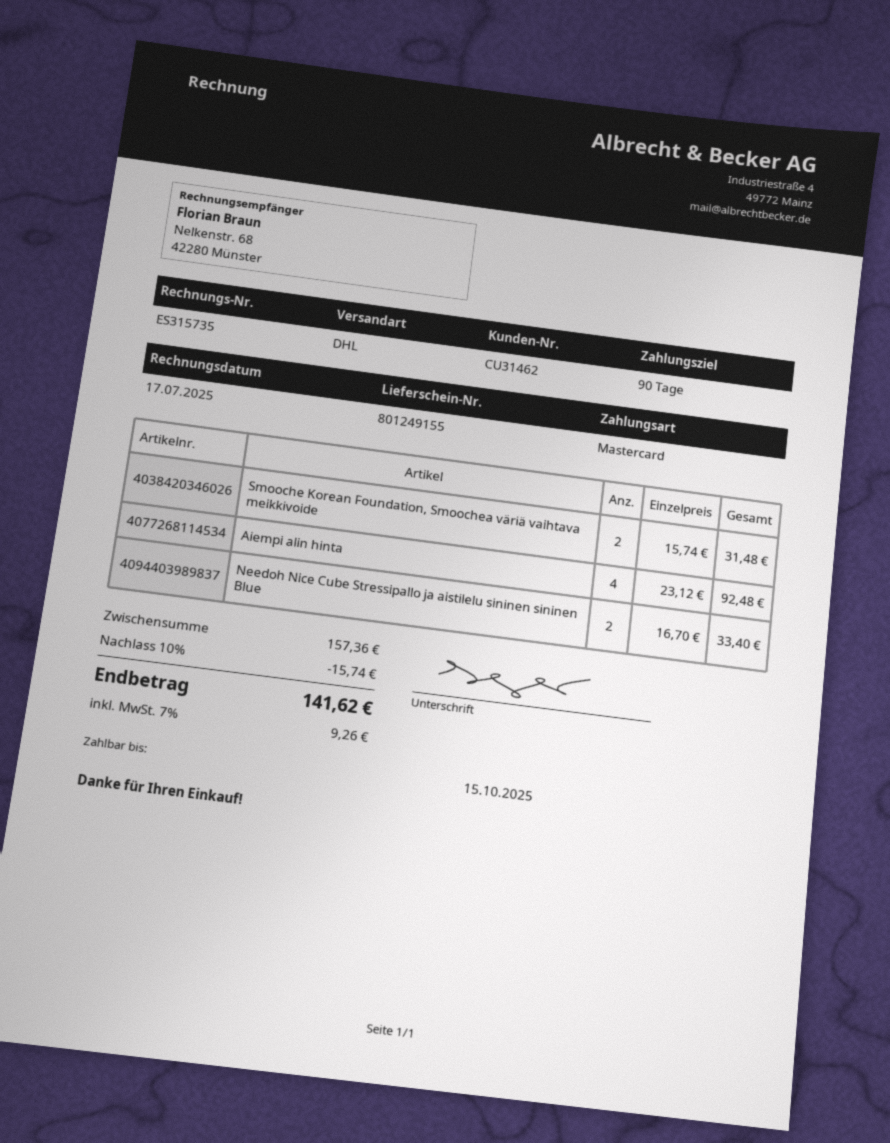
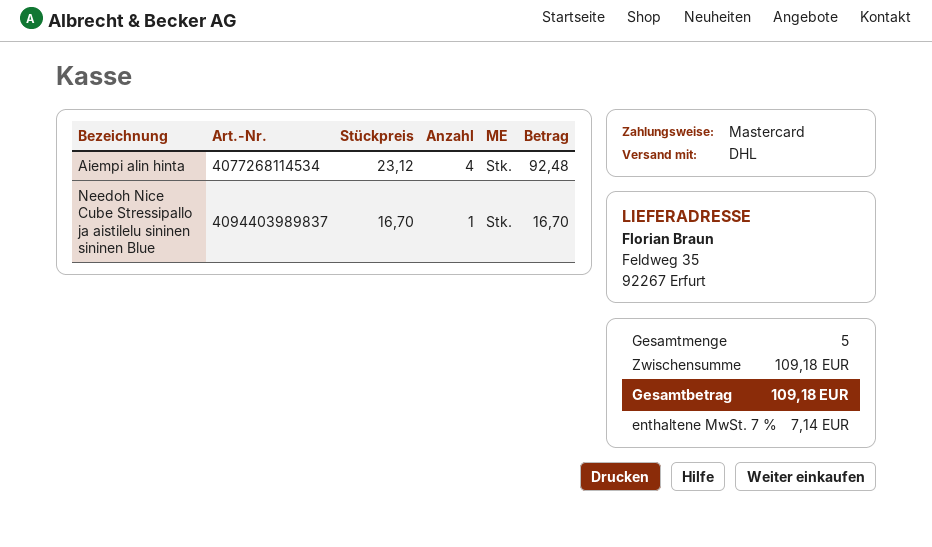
Smooche Korean Foundation, Smoochea väriä vaihtava meikkivoide: 2 x 15.74 = 31.48 -> none
Needoh Nice Cube Stressipallo ja aistilelu sininen sininen Blue: 2 x 16.70 = 33.40 -> 1 x 16.70 = 16.70
subtotal: 157.36 -> 109.18
discount: 10% = 15.74 -> none
tax: 7% = 9.26 -> 7% = 7.14
total: 141.62 -> 109.18

